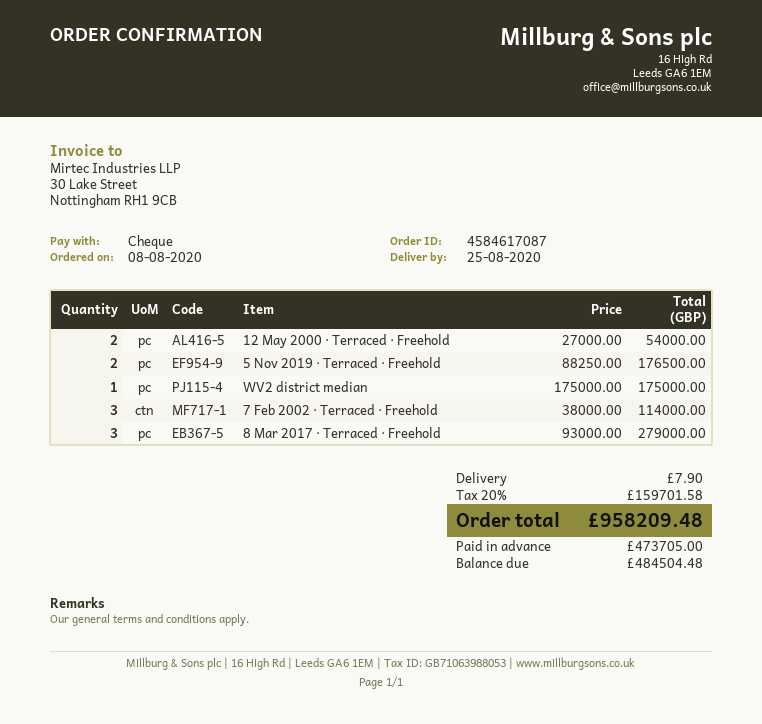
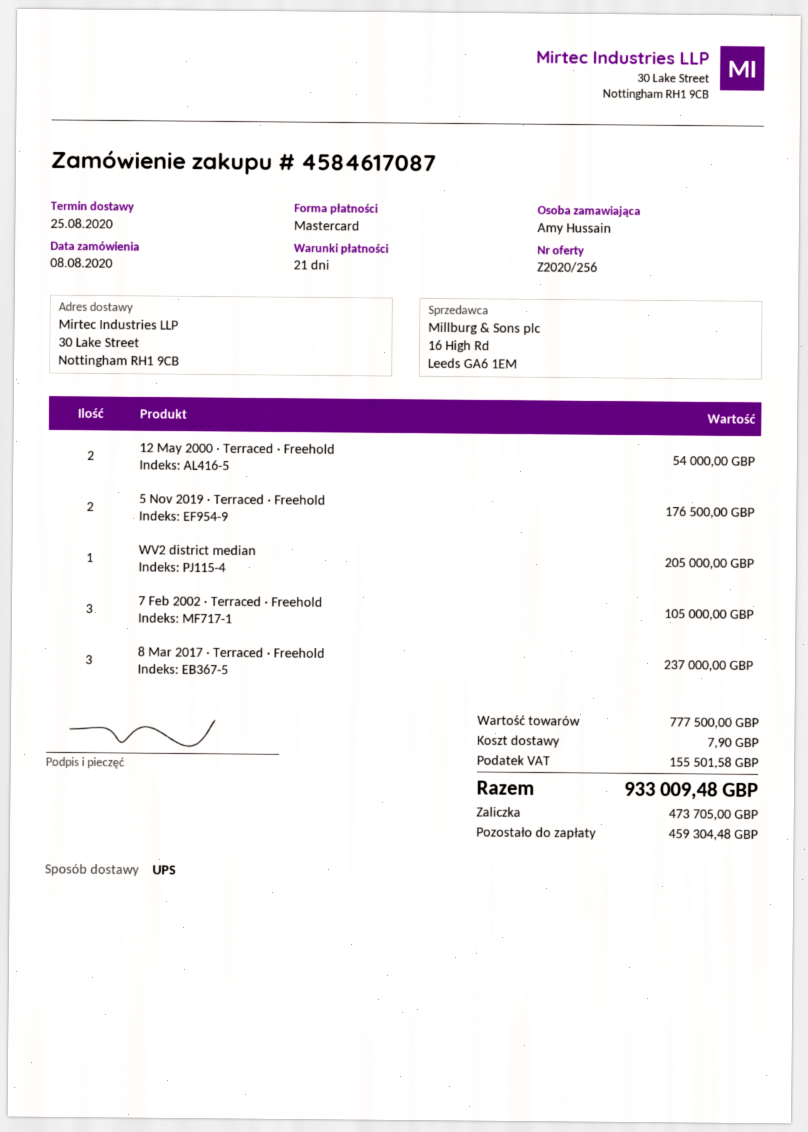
payment method: cheque -> Mastercard
WV2 district median: 1 for 175000.00 -> 1 for 205000.00
7 Feb 2002 · Terraced · Freehold: 3 for 114000.00 -> 3 for 105000.00
8 Mar 2017 · Terraced · Freehold: 3 for 279000.00 -> 3 for 237000.00
tax: 159701.58 -> 155501.58
total: 958209.48 -> 933009.48
balance: 484504.48 -> 459304.48

